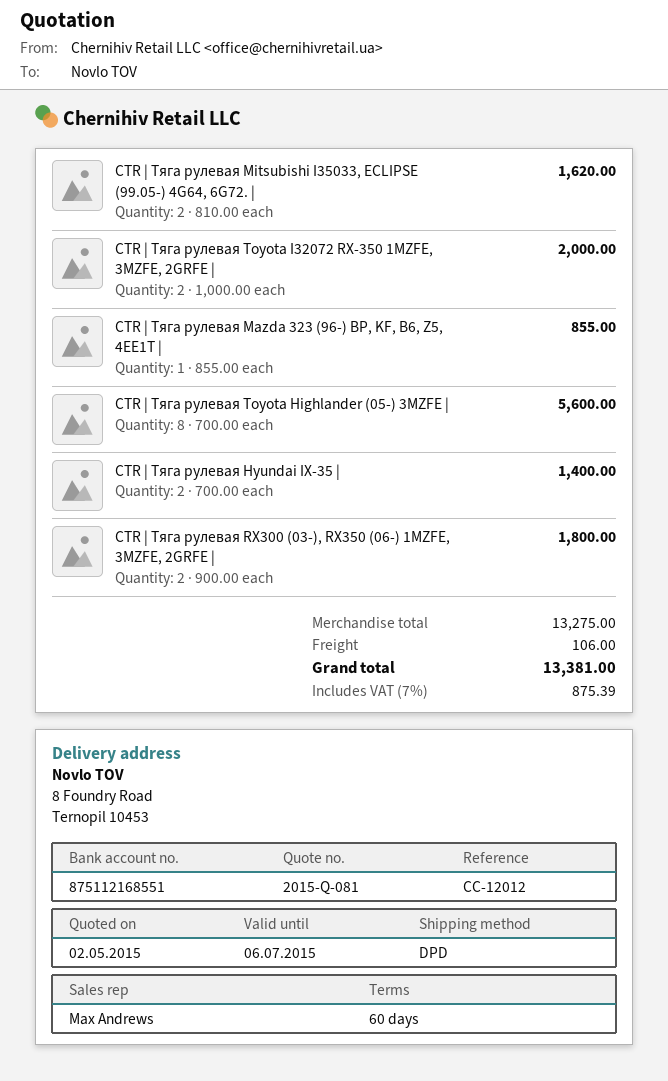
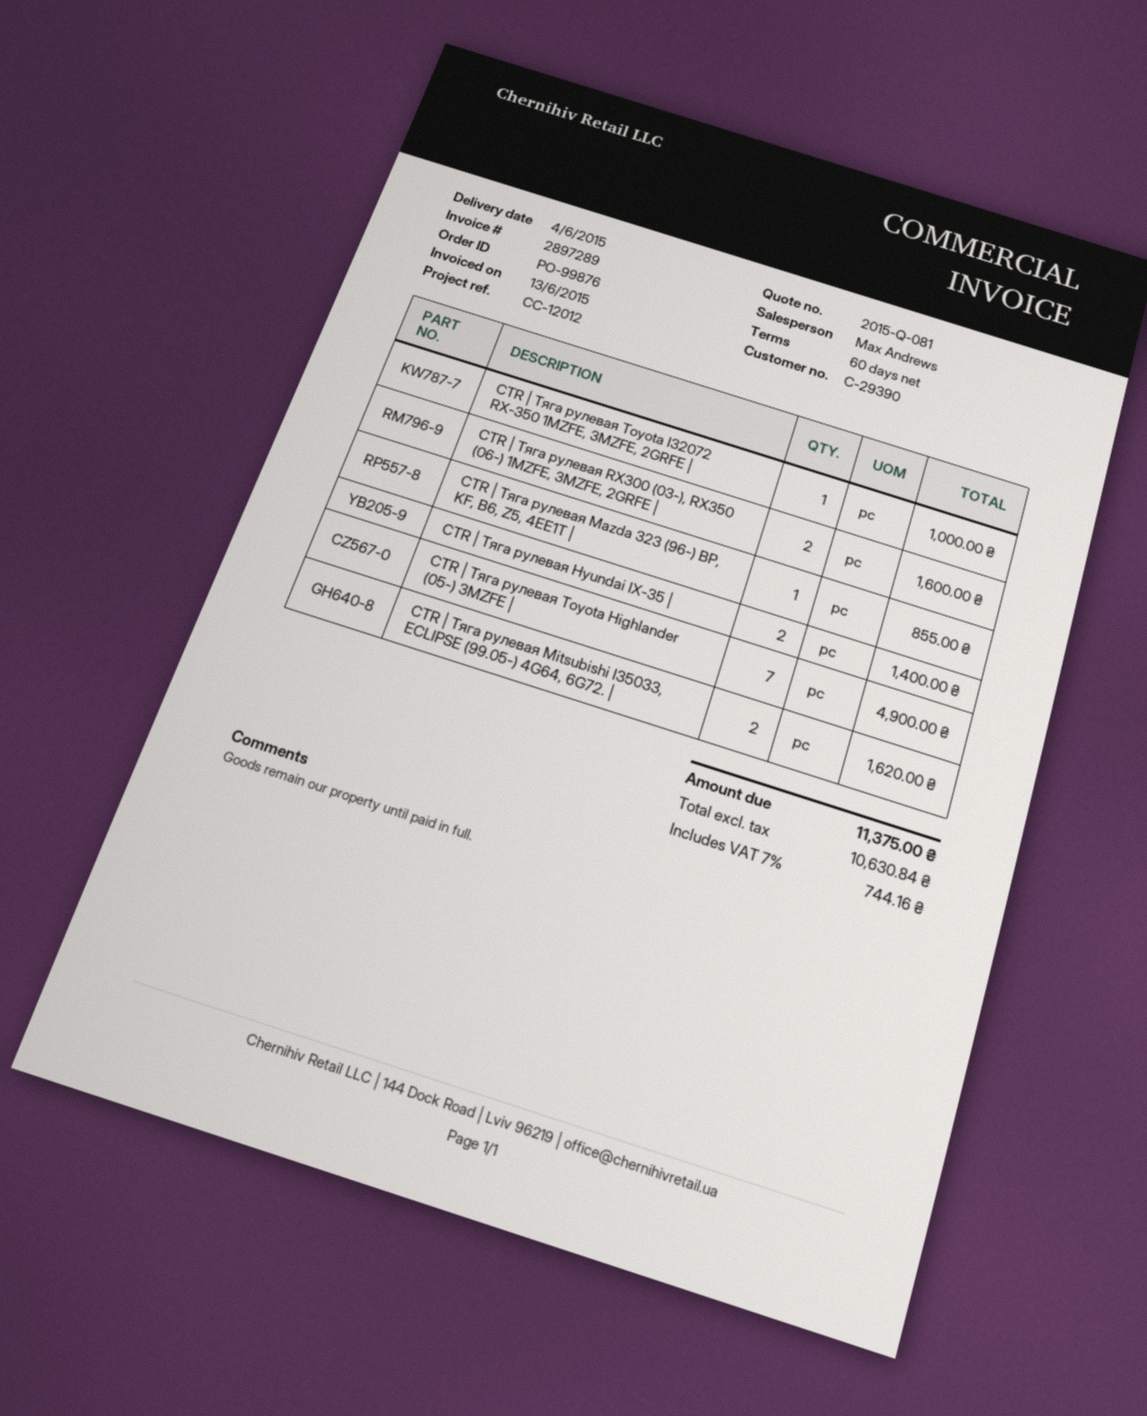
CTR | Тяга рулевая Toyota I32072 RX-350 1MZFE, 3MZFE, 2GRFE |: 2 for 2000.00 -> 1 for 1000.00
CTR | Тяга рулевая Toyota Highlander (05-) 3MZFE |: 8 for 5600.00 -> 7 for 4900.00
CTR | Тяга рулевая RX300 (03-), RX350 (06-) 1MZFE, 3MZFE, 2GRFE |: 2 for 1800.00 -> 2 for 1600.00
shipping: 106.00 -> none
tax: 7% = 875.39 -> 7% = 744.16
total: 13381.00 -> 11375.00

